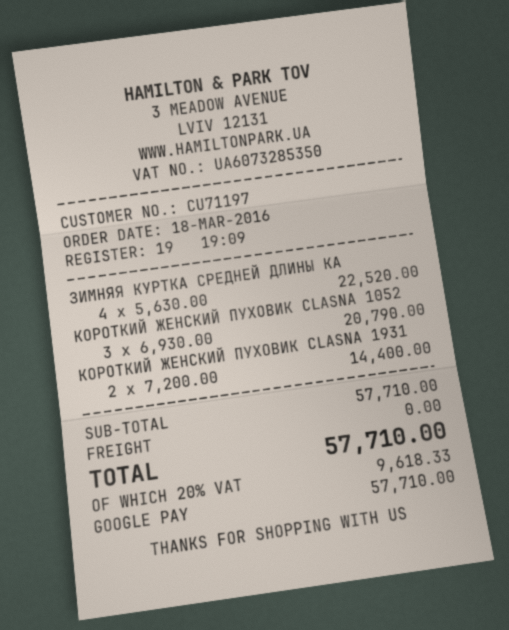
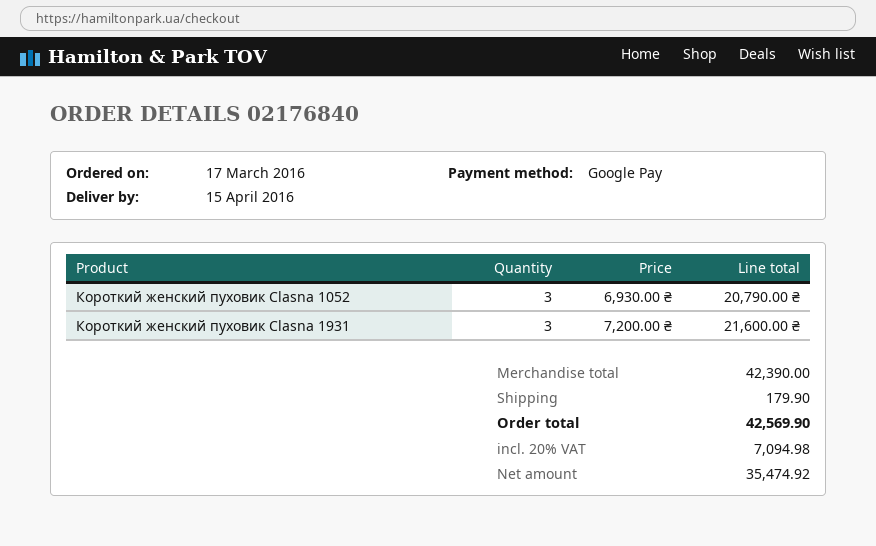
order date: 2016-03-18 -> 2016-03-17
ЗИМНЯЯ КУРТКА СРЕДНЕЙ ДЛИНЫ KA: 4 x 5630.00 = 22520.00 -> none
КОРОТКИЙ ЖЕНСКИЙ ПУХОВИК CLASNA 1931: 2 x 7200.00 = 14400.00 -> 3 x 7200.00 = 21600.00
subtotal: 57710.00 -> 42390.00
shipping: 0.00 -> 179.90
tax: 20% = 9618.33 -> 20% = 7094.98
total: 57710.00 -> 42569.90

